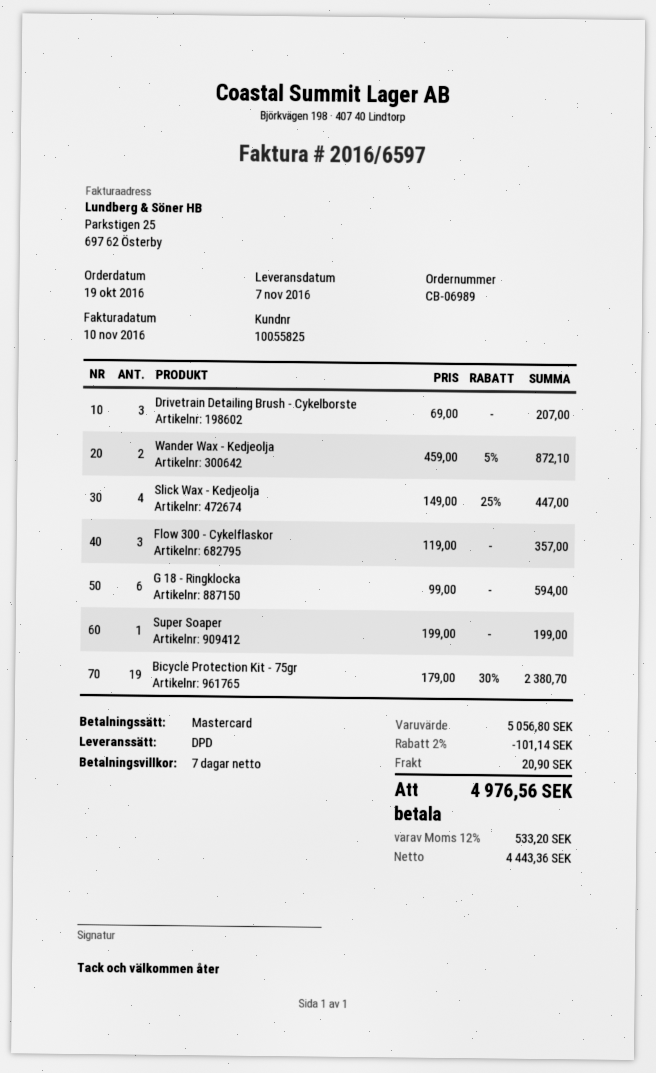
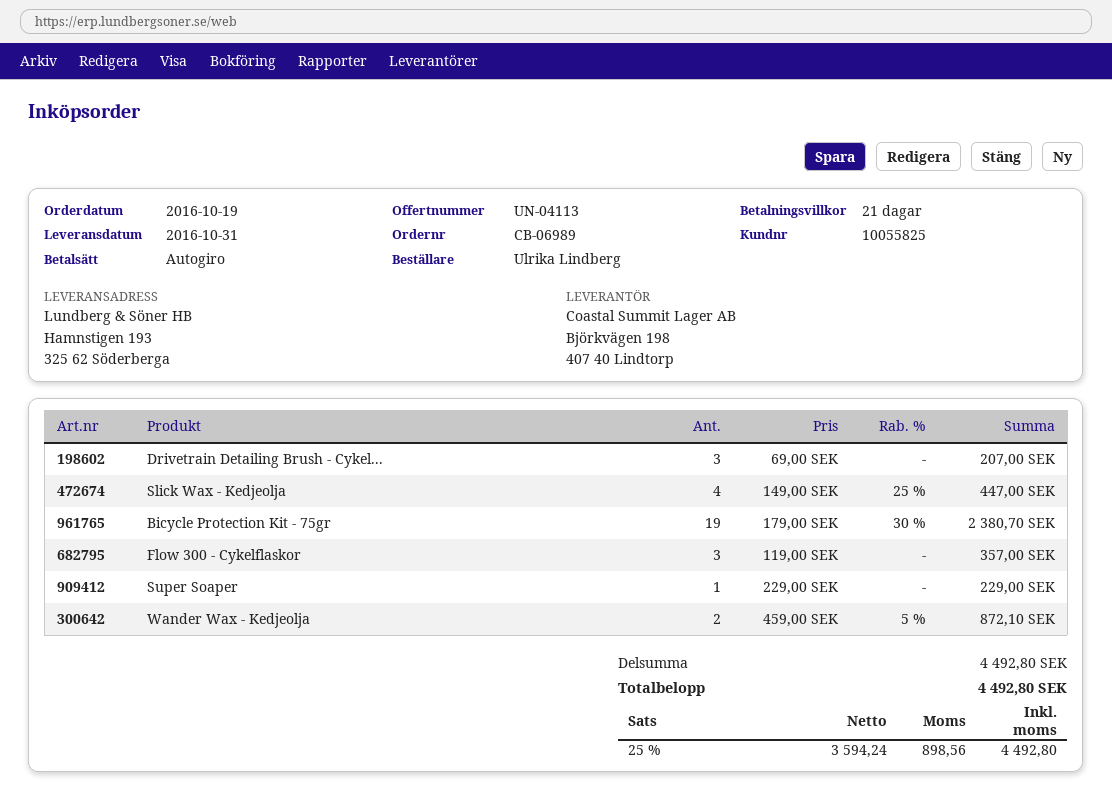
delivery date: 2016-11-07 -> 2016-10-31
payment terms: 7 days -> 21 days
payment method: Mastercard -> direct debit
G 18 - Ringklocka: 6 x 99.00 = 594.00 -> none
Super Soaper: 1 x 199.00 = 199.00 -> 1 x 229.00 = 229.00
subtotal: 5056.80 -> 4492.80
discount: 2% = 101.14 -> none
shipping: 20.90 -> none
net: 4443.36 -> 3594.24
tax: 12% = 533.20 -> 25% = 898.56
total: 4976.56 -> 4492.80

